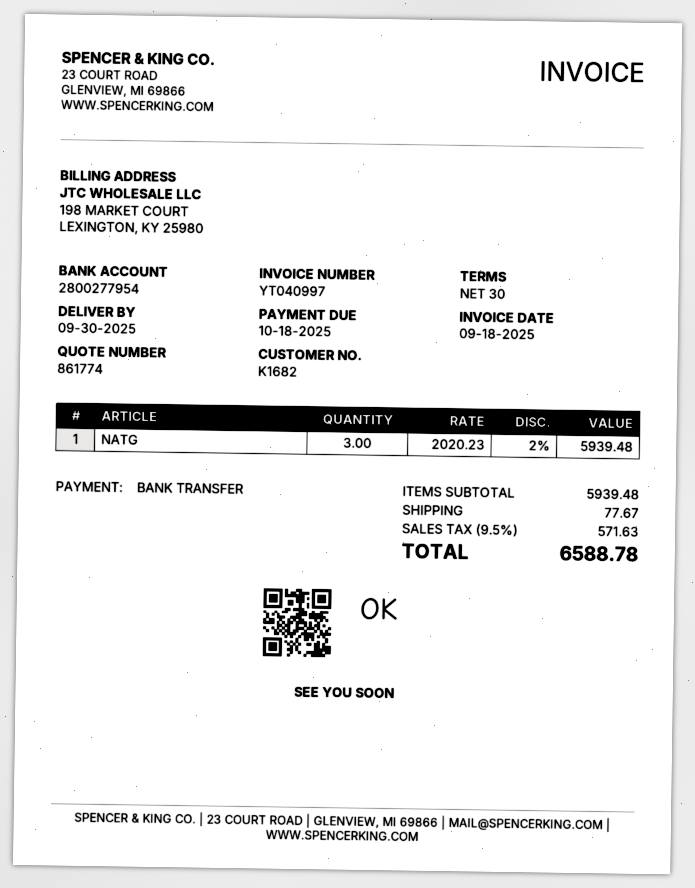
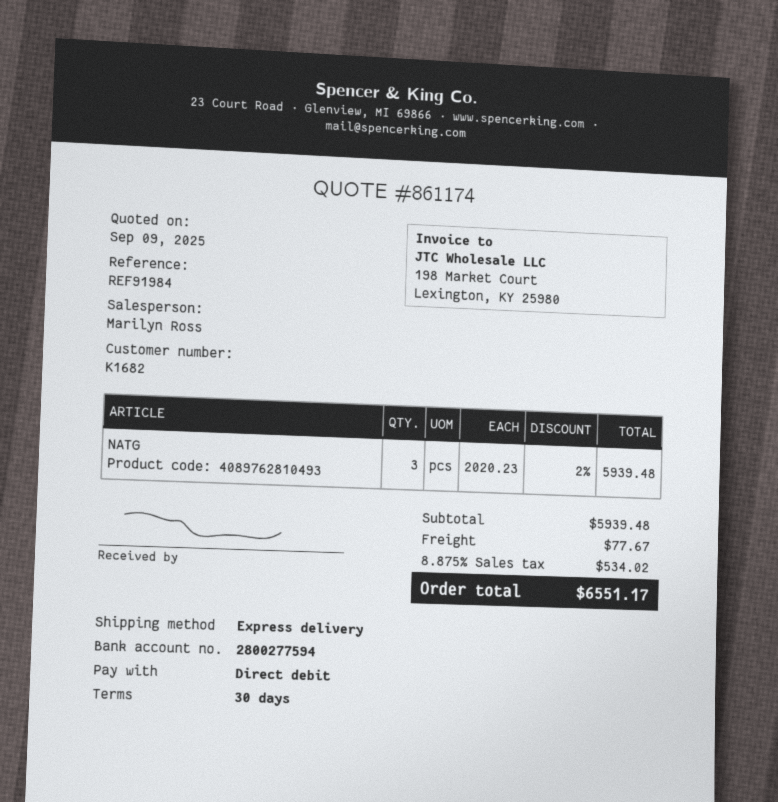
quote number: 861774 -> 861174
payment method: bank transfer -> direct debit
bank account: 2800277954 -> 2800277594
tax: 9.5% = 571.63 -> 8.875% = 534.02
total: 6588.78 -> 6551.17

